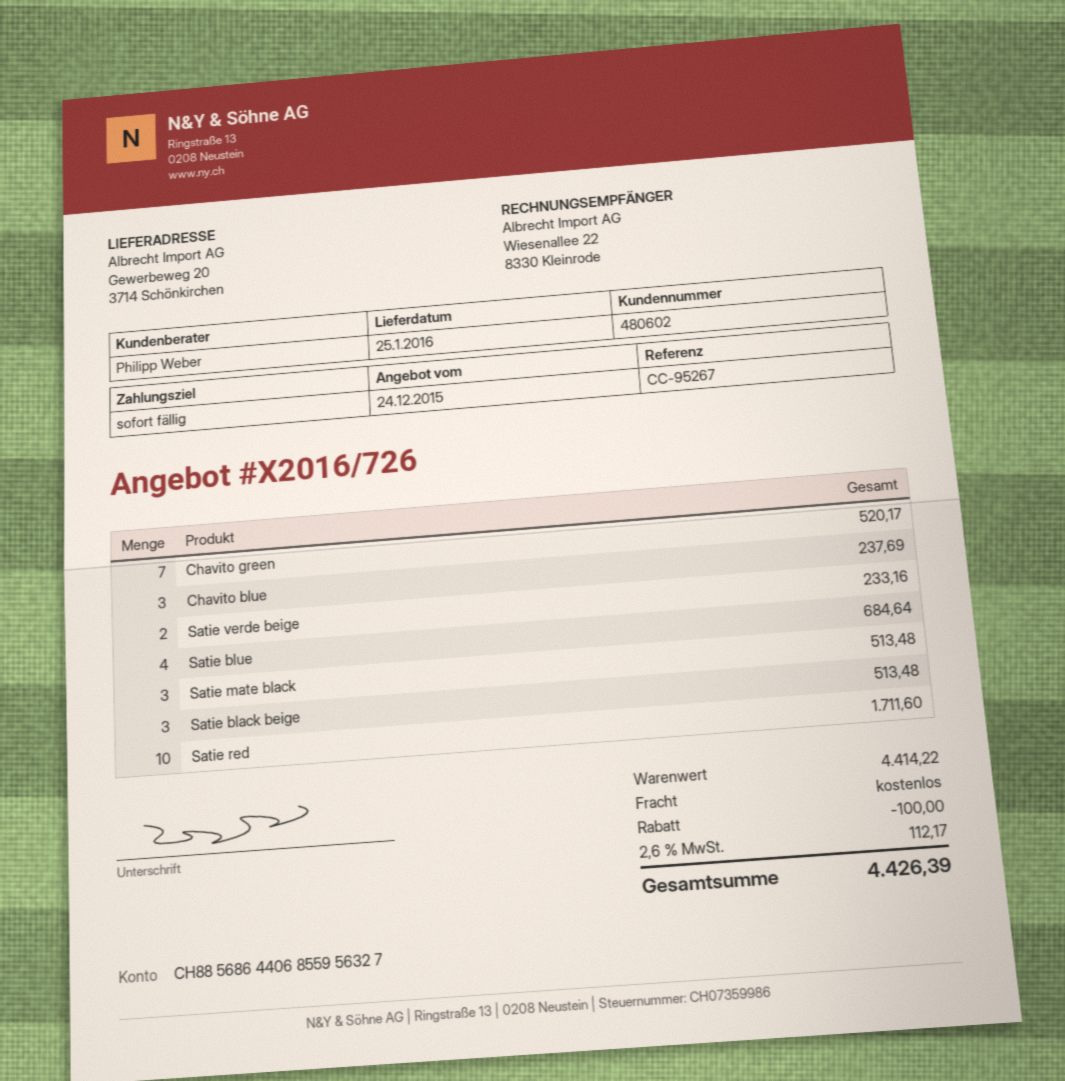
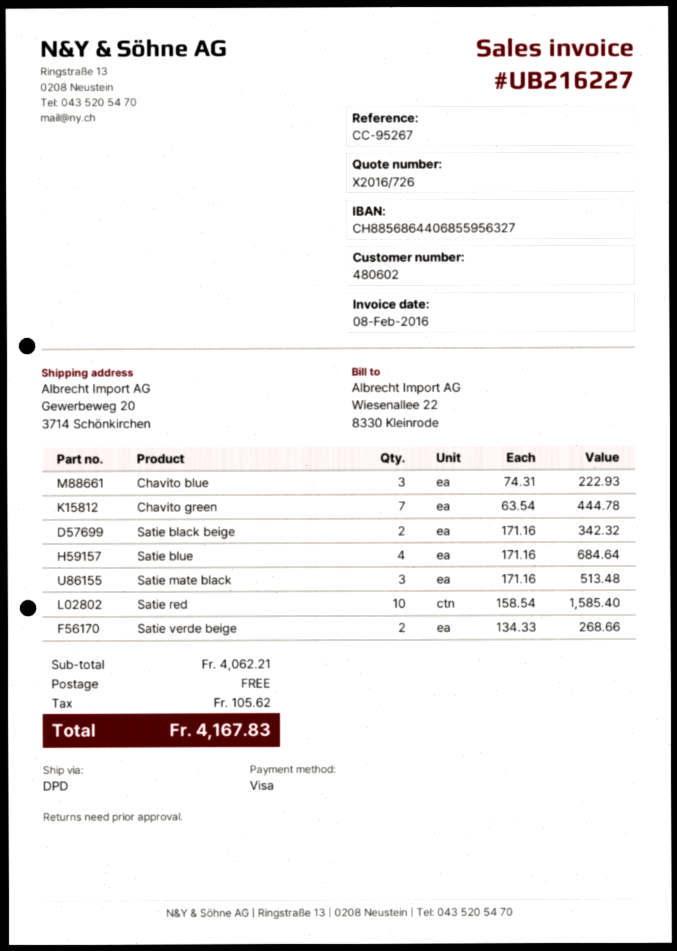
Chavito green: 7 for 520.17 -> 7 for 444.78
Chavito blue: 3 for 237.69 -> 3 for 222.93
Satie verde beige: 2 for 233.16 -> 2 for 268.66
Satie black beige: 3 for 513.48 -> 2 for 342.32
Satie red: 10 for 1711.60 -> 10 for 1585.40
subtotal: 4414.22 -> 4062.21
discount: 100.00 -> none
tax: 112.17 -> 105.62
total: 4426.39 -> 4167.83

